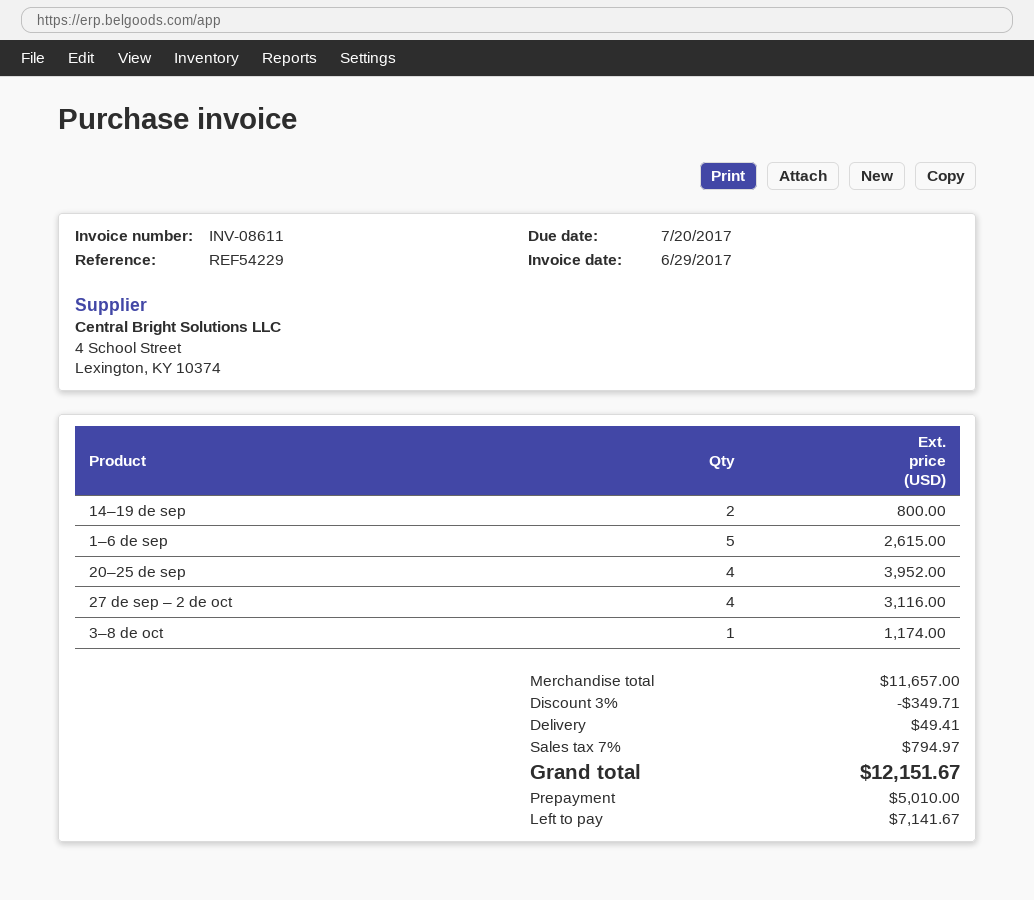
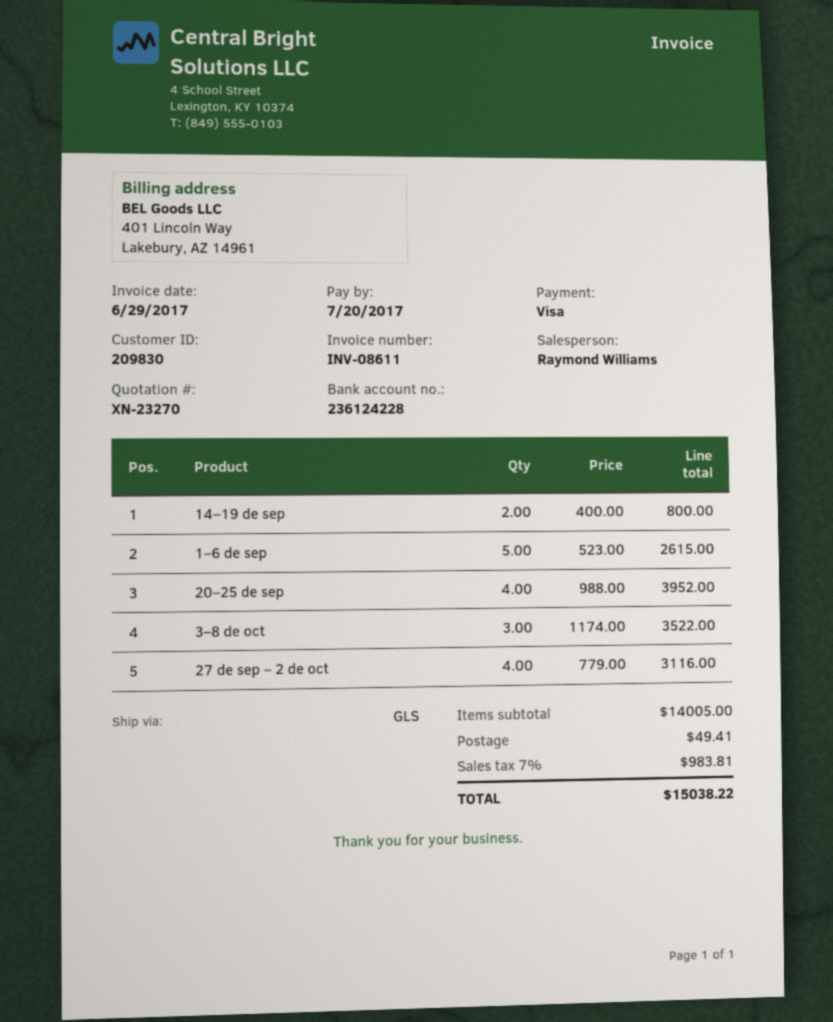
3–8 de oct: 1 for 1174.00 -> 3 for 3522.00
subtotal: 11657.00 -> 14005.00
discount: 3% = 349.71 -> none
tax: 7% = 794.97 -> 7% = 983.81
total: 12151.67 -> 15038.22

